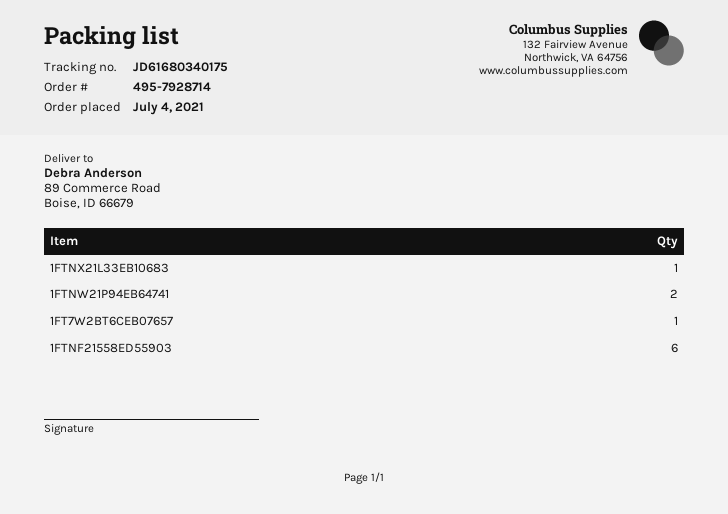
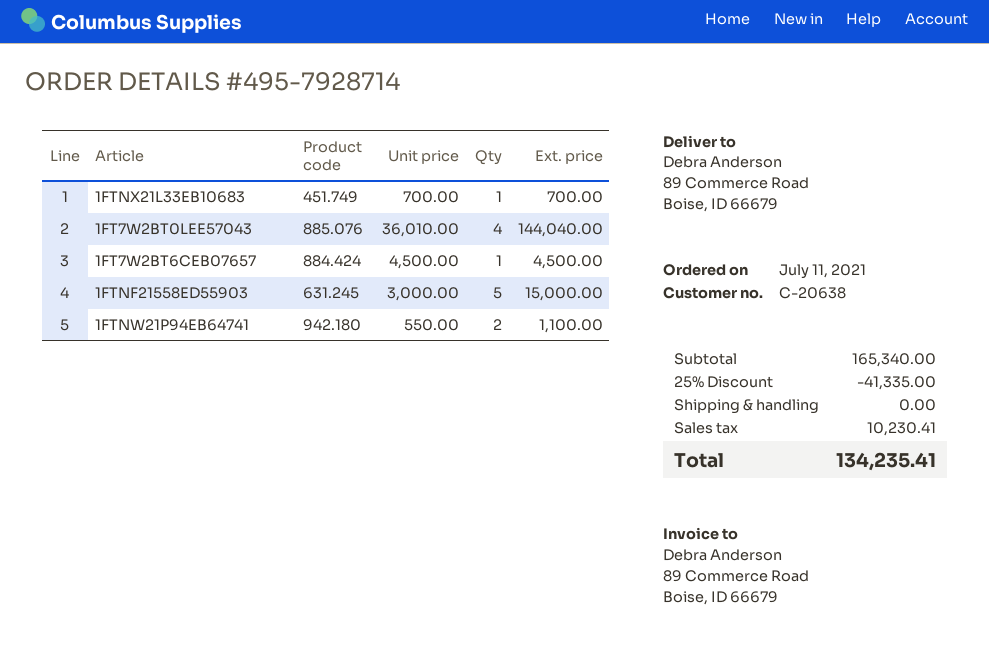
order date: 2021-07-04 -> 2021-07-11
1FTNF21558ED55903: 6 -> 5
1FT7W2BT0LEE57043: none -> 4

